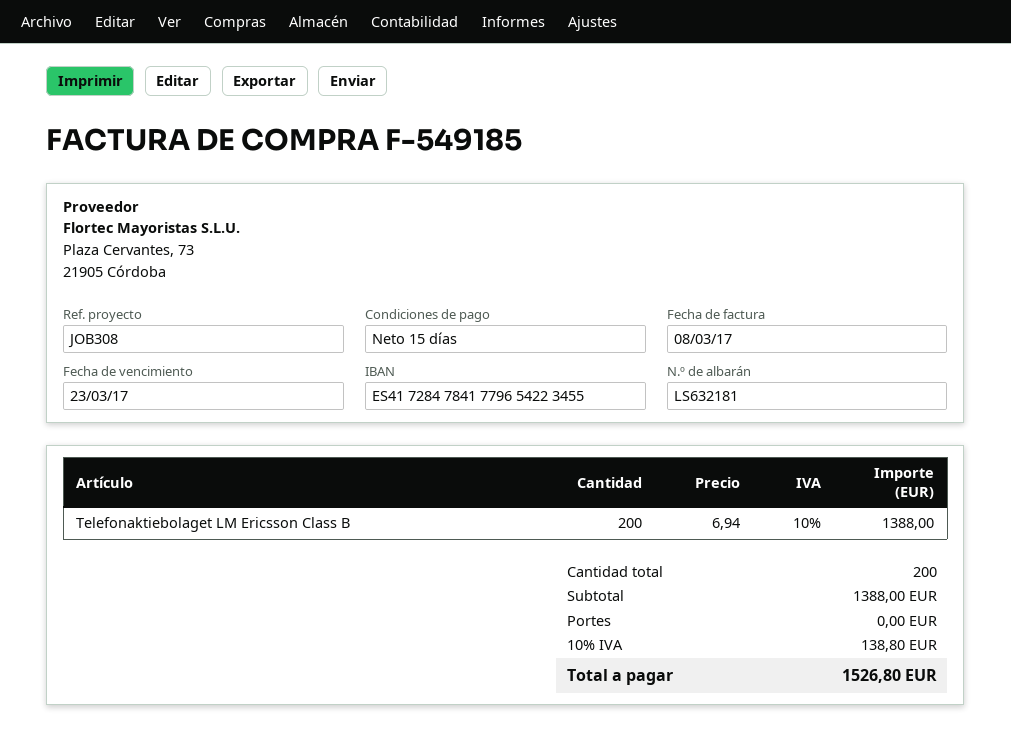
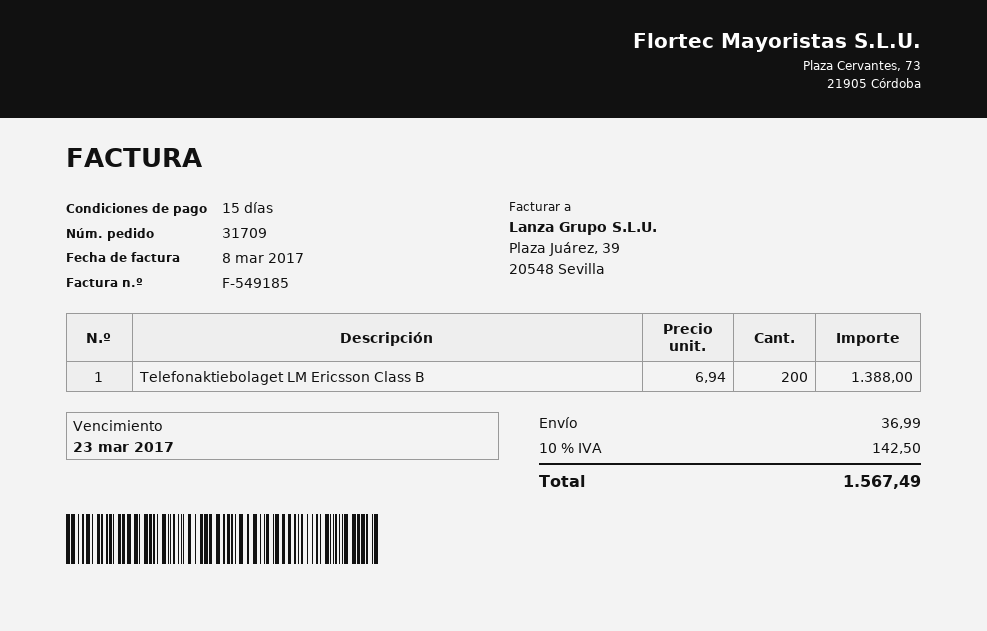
shipping: 0.00 -> 36.99
tax: 10% = 138.80 -> 10% = 142.50
total: 1526.80 -> 1567.49

